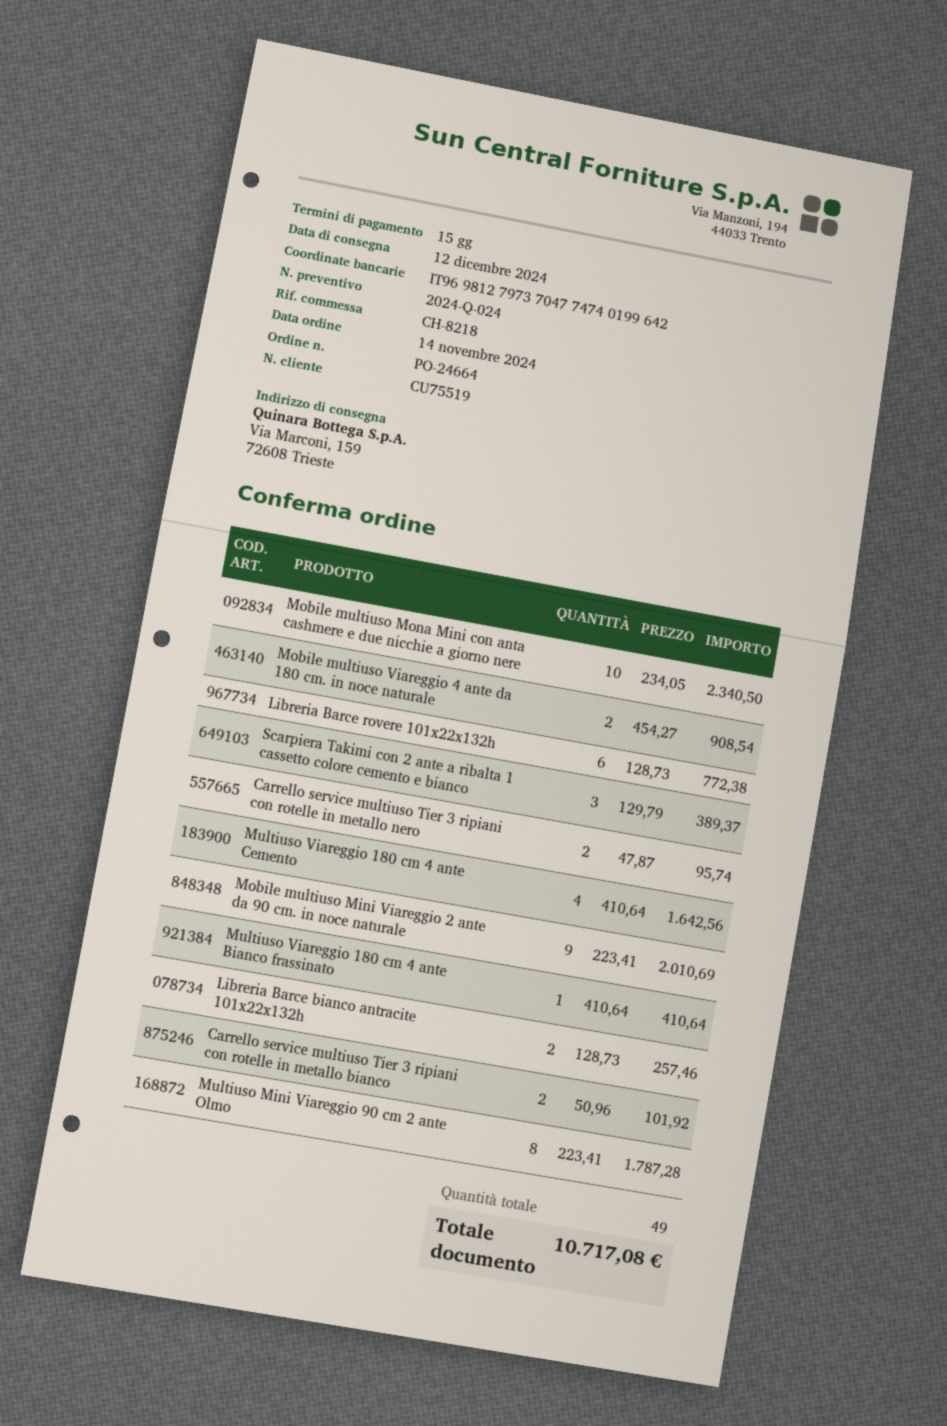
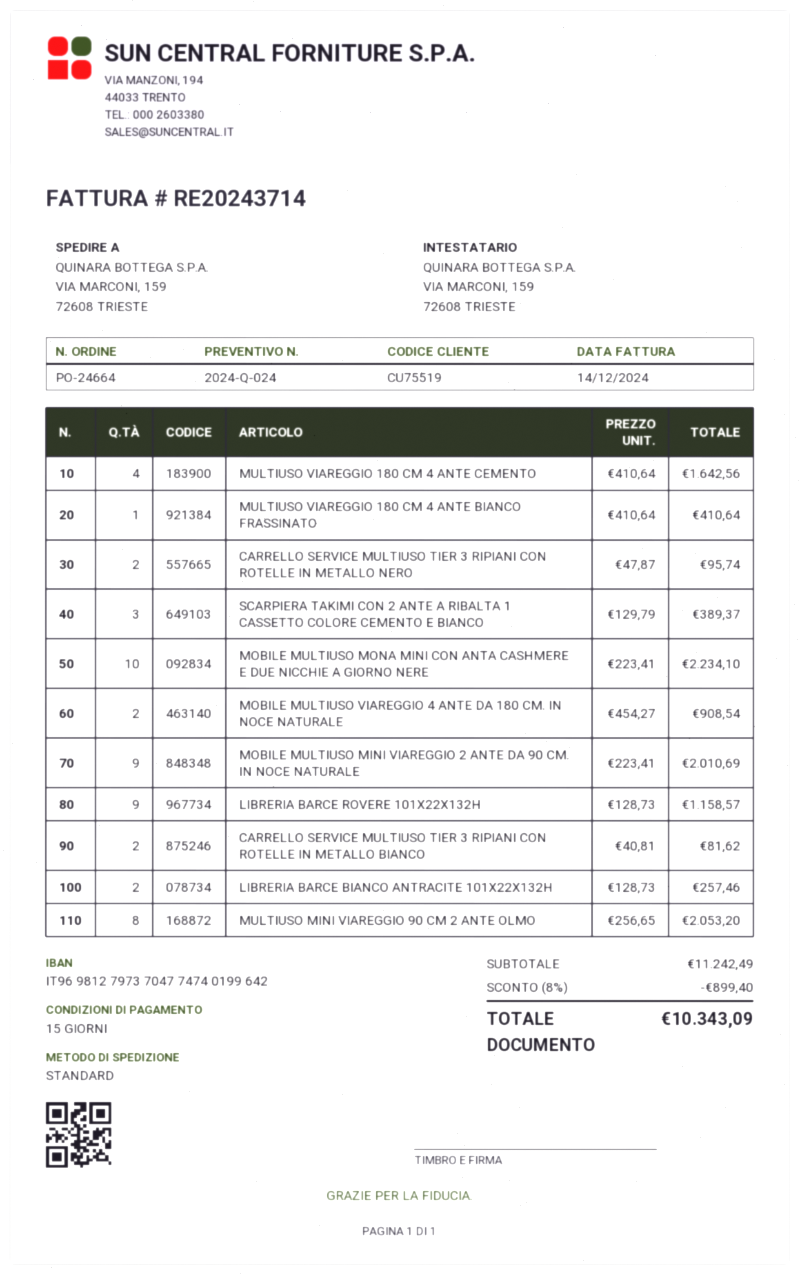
Mobile multiuso Mona Mini con anta cashmere e due nicchie a giorno nere: 10 x 234.05 = 2340.50 -> 10 x 223.41 = 2234.10
Libreria Barce rovere 101x22x132h: 6 x 128.73 = 772.38 -> 9 x 128.73 = 1158.57
Carrello service multiuso Tier 3 ripiani con rotelle in metallo bianco: 2 x 50.96 = 101.92 -> 2 x 40.81 = 81.62
Multiuso Mini Viareggio 90 cm 2 ante Olmo: 8 x 223.41 = 1787.28 -> 8 x 256.65 = 2053.20
discount: none -> 8% = 899.40
total: 10717.08 -> 10343.09

